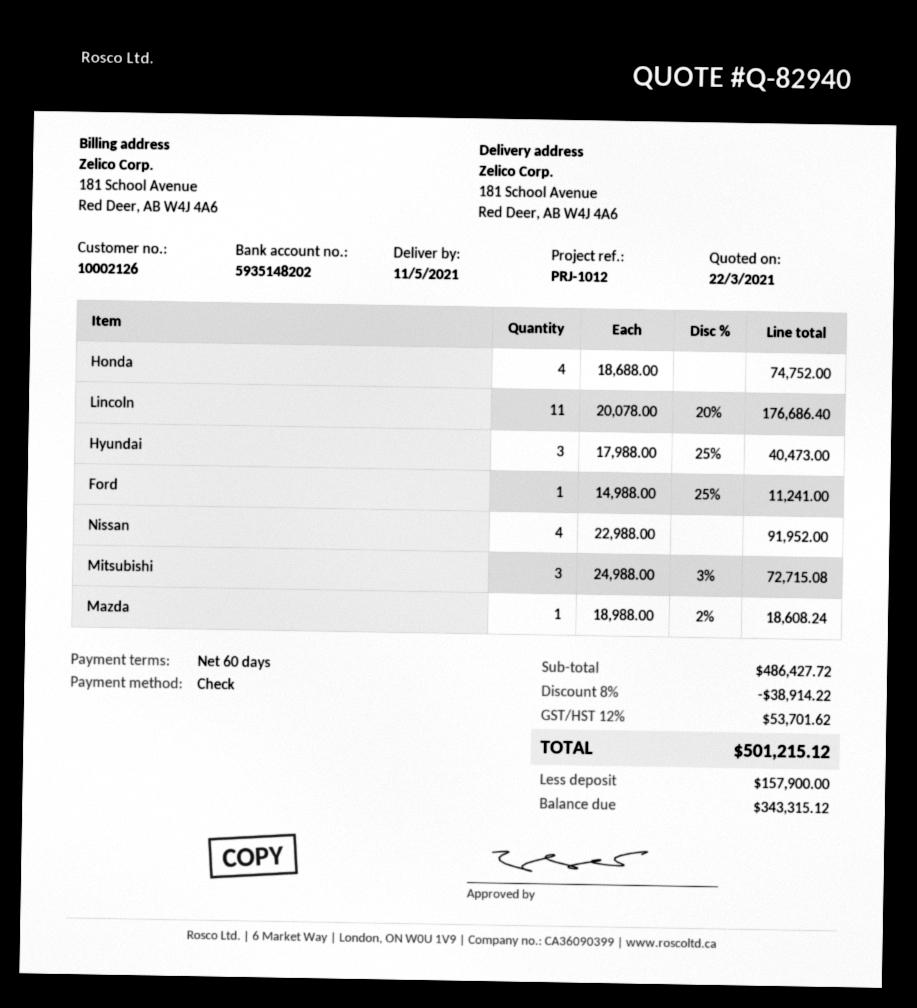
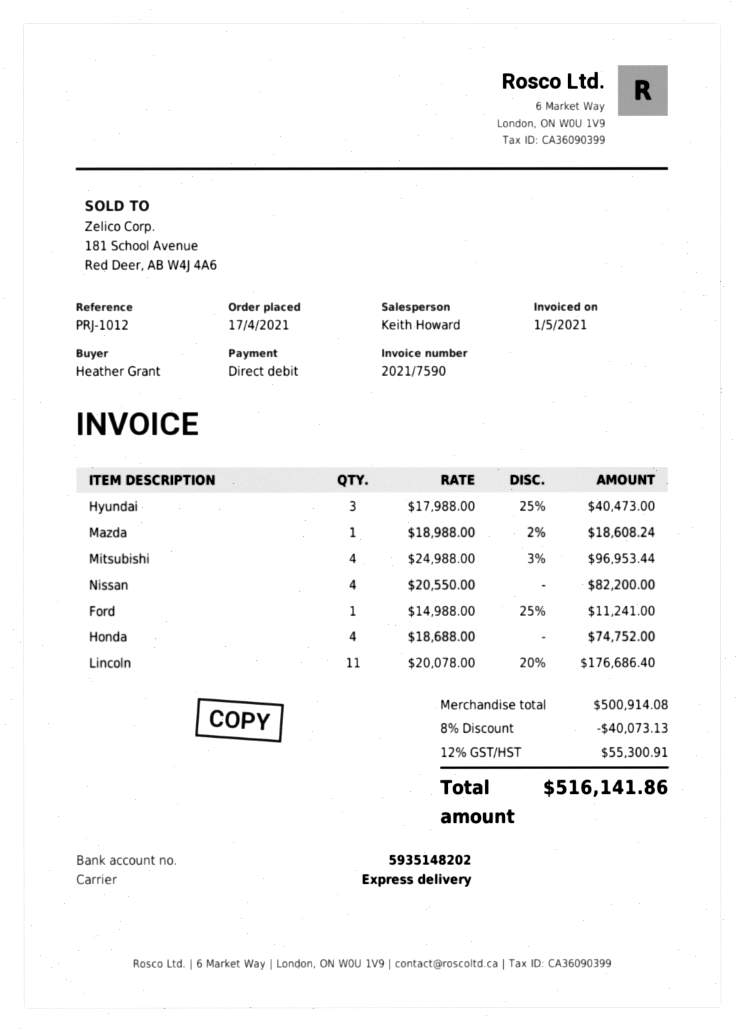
payment method: cheque -> direct debit
Nissan: 4 x 22988.00 = 91952.00 -> 4 x 20550.00 = 82200.00
Mitsubishi: 3 x 24988.00 - 3% = 72715.08 -> 4 x 24988.00 - 3% = 96953.44
subtotal: 486427.72 -> 500914.08
discount: 8% = 38914.22 -> 8% = 40073.13
tax: 12% = 53701.62 -> 12% = 55300.91
total: 501215.12 -> 516141.86

